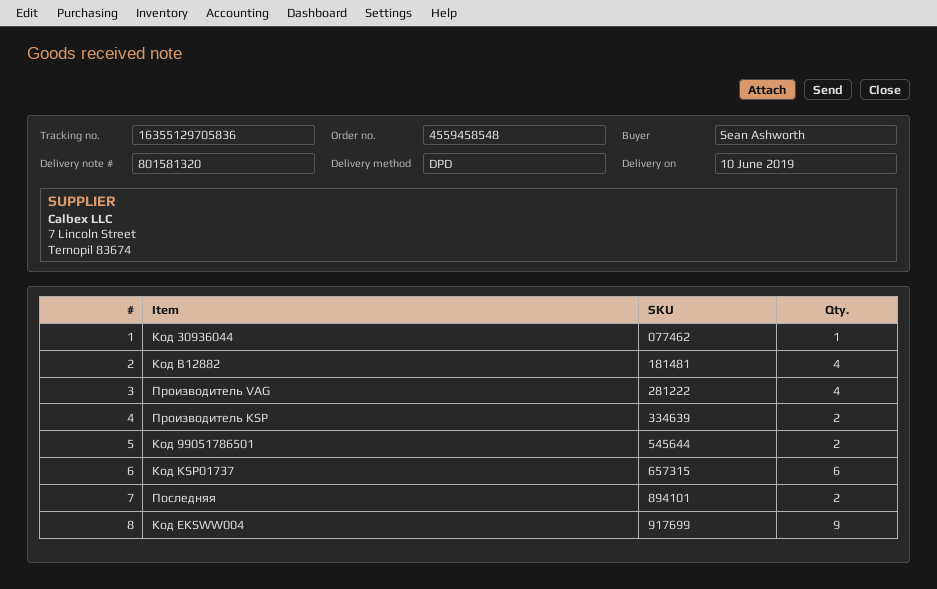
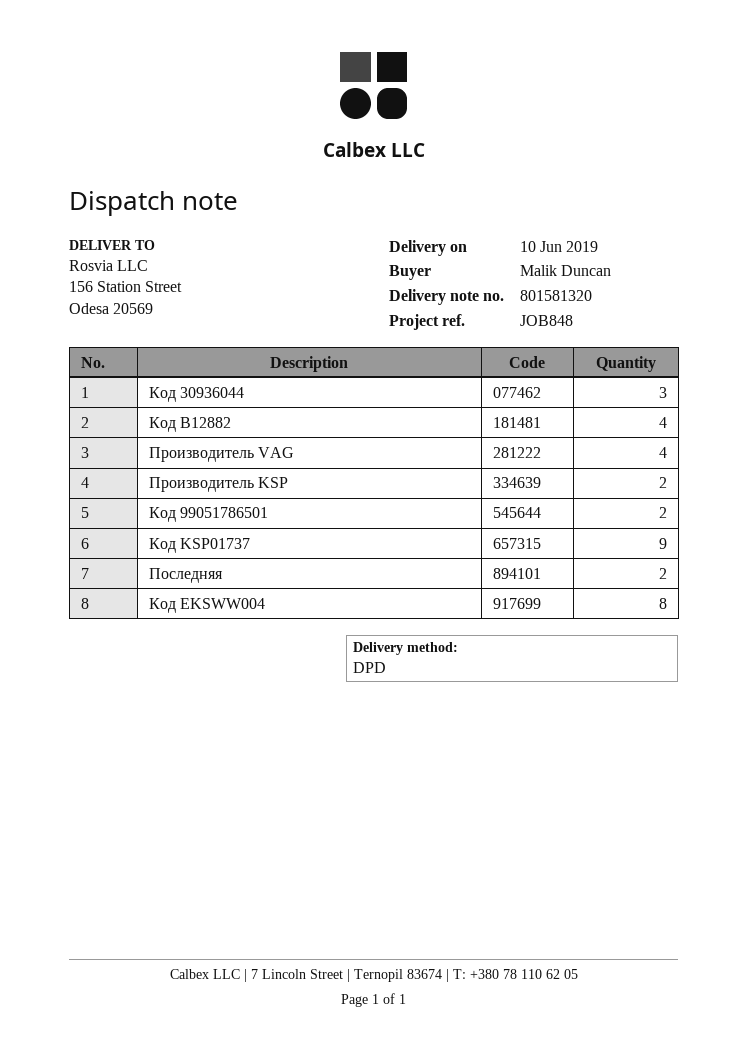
ordered by: Sean Ashworth -> Malik Duncan
Код 30936044: 1 -> 3
Код KSP01737: 6 -> 9
Код EKSWW004: 9 -> 8

